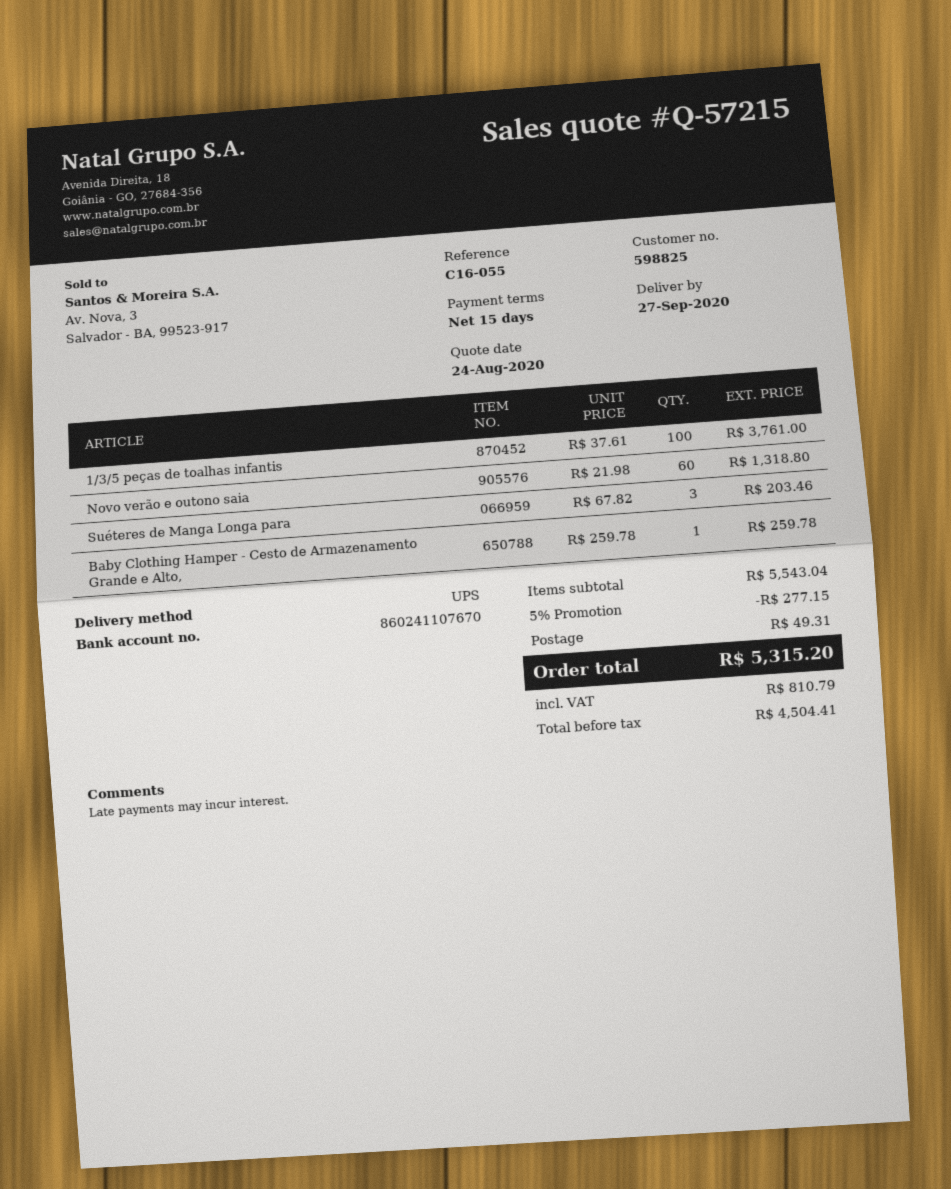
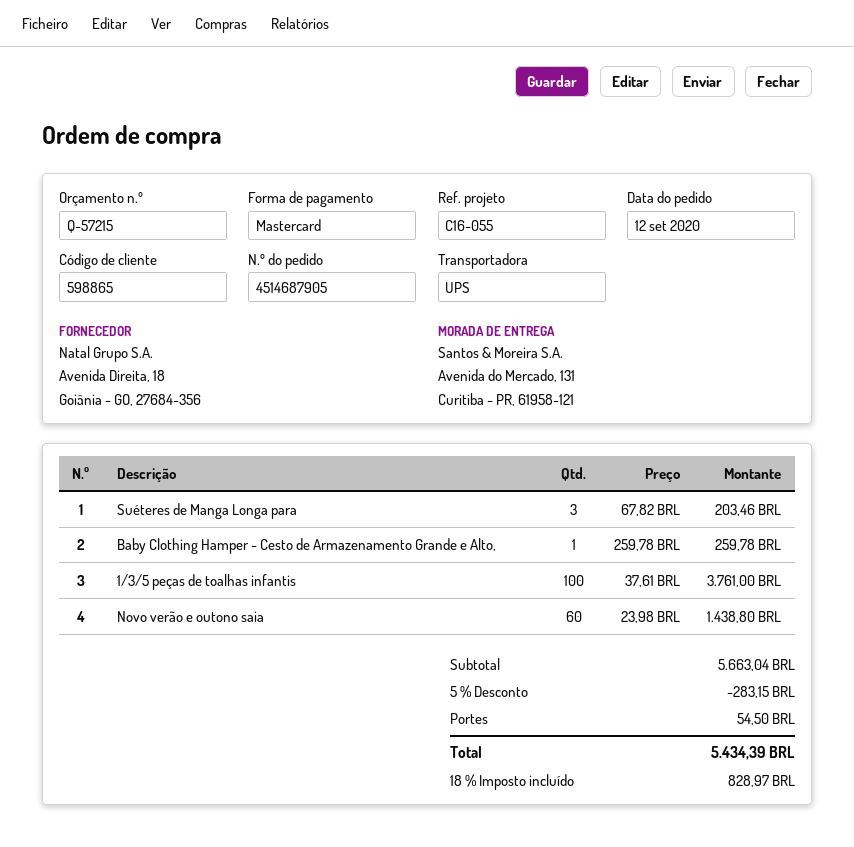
customer number: 598825 -> 598865
Novo verão e outono saia: 60 x 21.98 = 1318.80 -> 60 x 23.98 = 1438.80
subtotal: 5543.04 -> 5663.04
discount: 5% = 277.15 -> 5% = 283.15
shipping: 49.31 -> 54.50
tax: 810.79 -> 828.97
total: 5315.20 -> 5434.39

